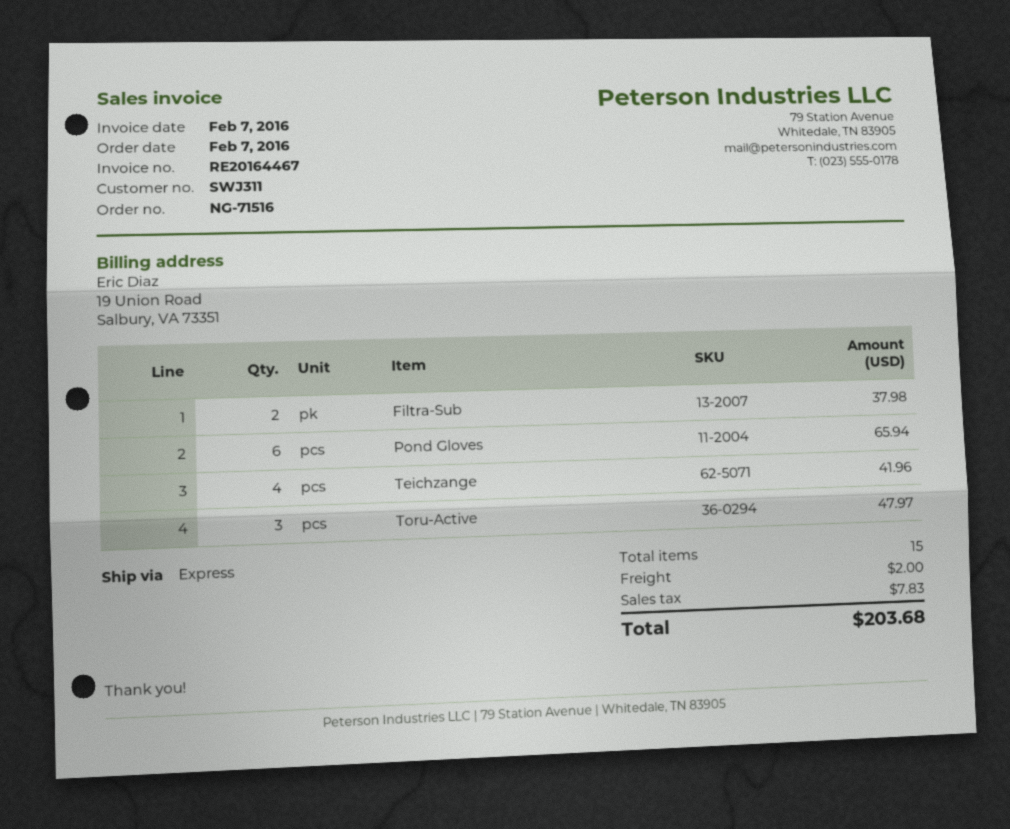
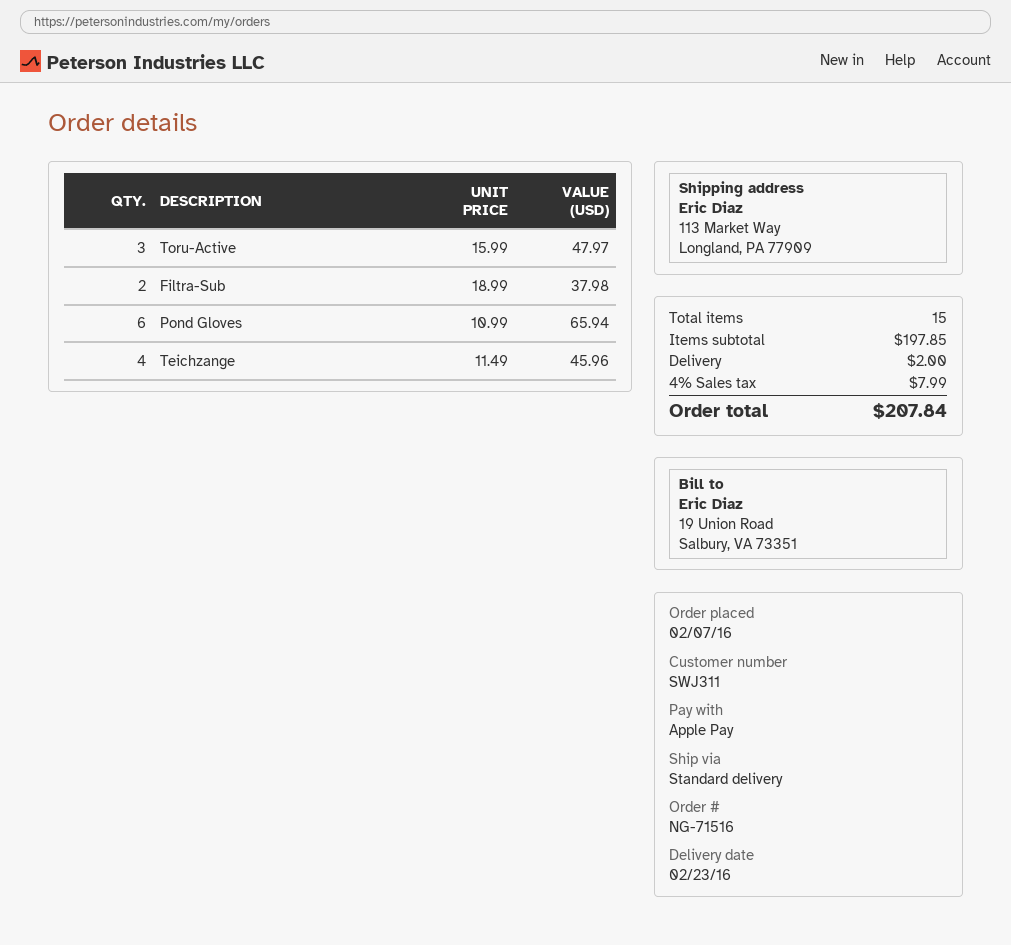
shipping method: express -> standard
Teichzange: 4 for 41.96 -> 4 for 45.96
tax: 7.83 -> 7.99
total: 203.68 -> 207.84

